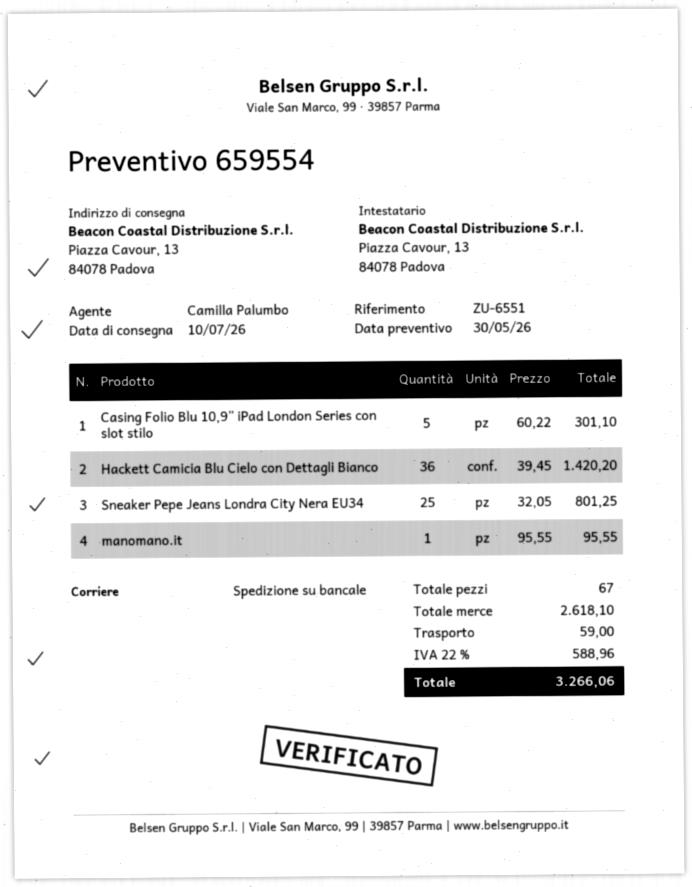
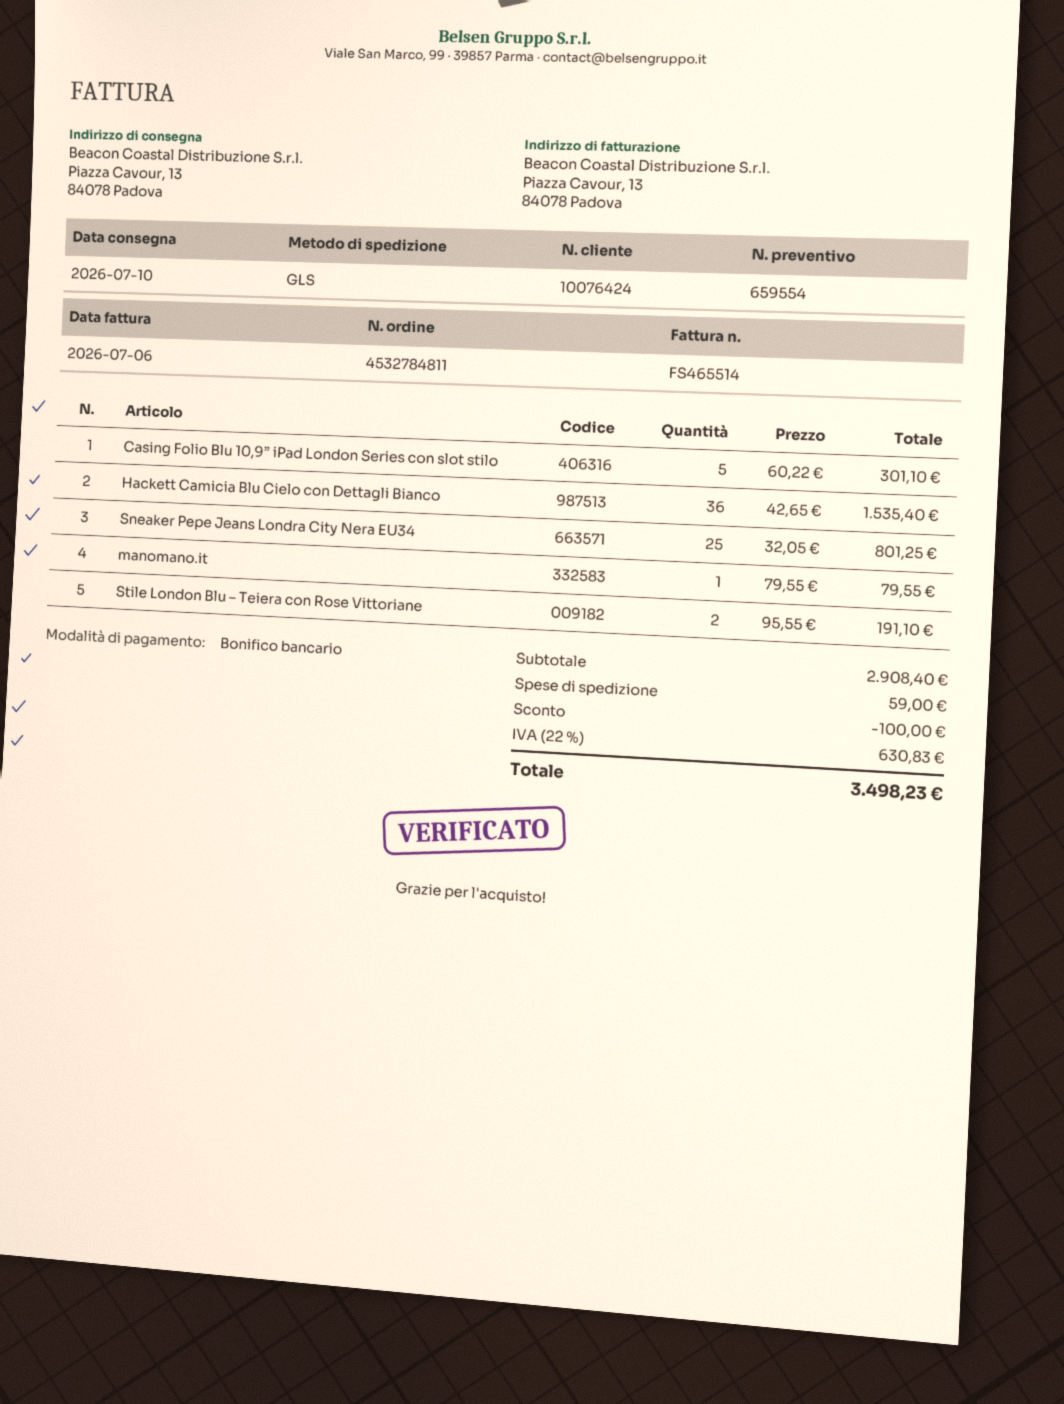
shipping method: pallet freight -> GLS
Hackett Camicia Blu Cielo con Dettagli Bianco: 36 x 39.45 = 1420.20 -> 36 x 42.65 = 1535.40
manomano.it: 1 x 95.55 = 95.55 -> 1 x 79.55 = 79.55
Stile London Blu – Teiera con Rose Vittoriane: none -> 2 x 95.55 = 191.10
subtotal: 2618.10 -> 2908.40
discount: none -> 100.00
tax: 22% = 588.96 -> 22% = 630.83
total: 3266.06 -> 3498.23

